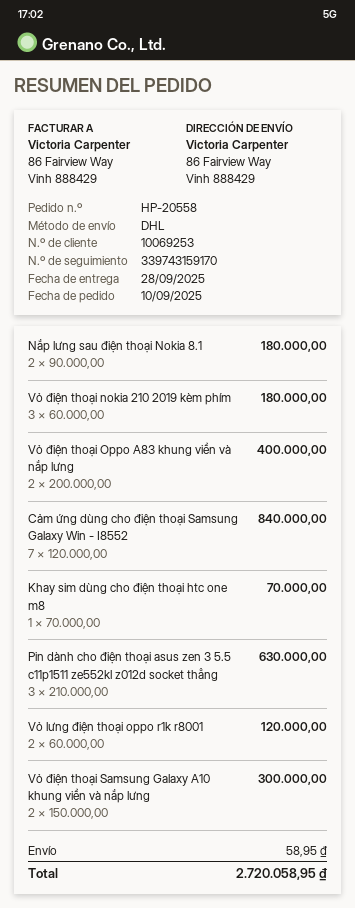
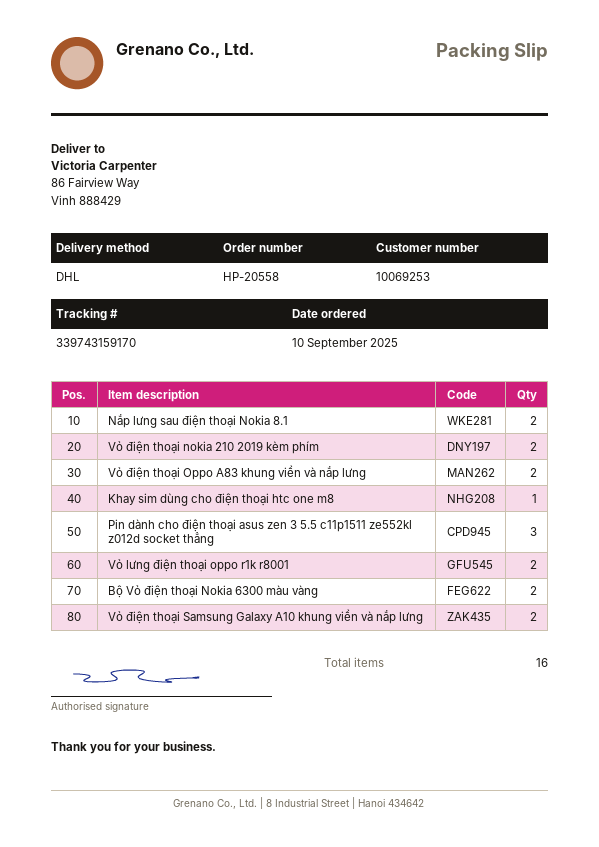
Vỏ điện thoại nokia 210 2019 kèm phím: 3 -> 2
Cảm ứng dùng cho điện thoại Samsung Galaxy Win - I8552: 7 -> none
Bộ Vỏ điện thoại Nokia 6300 màu vàng: none -> 2

